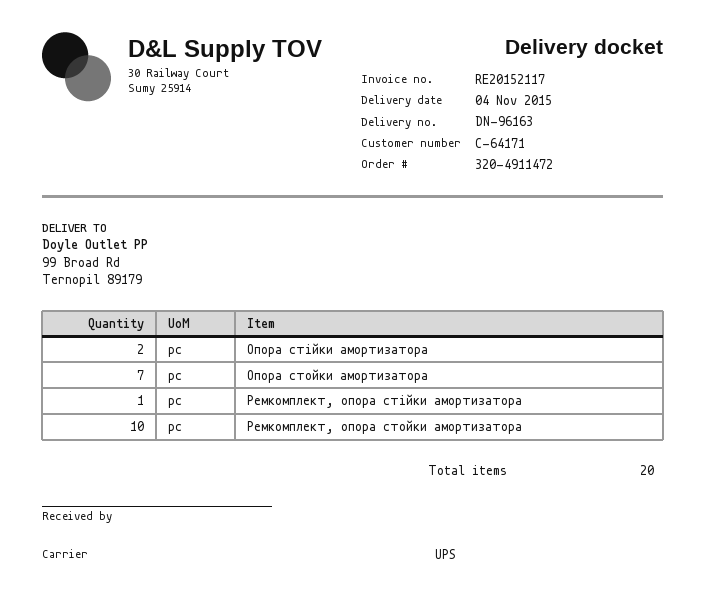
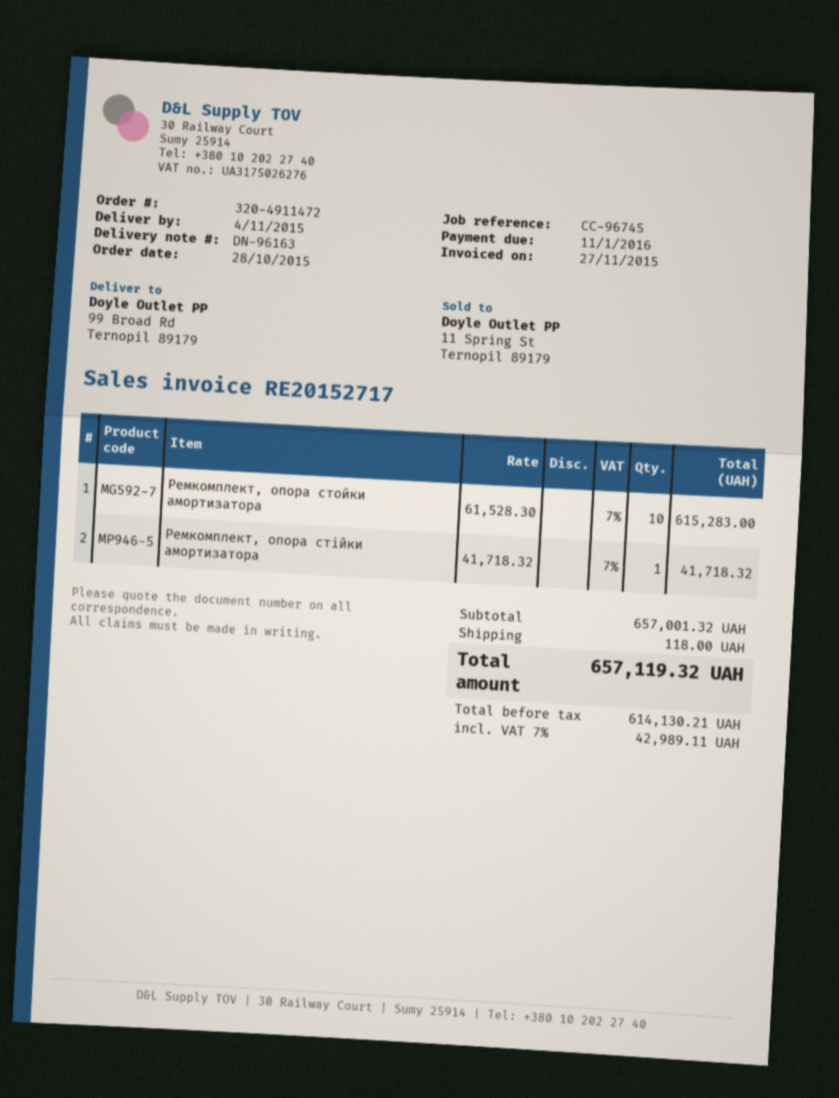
invoice number: RE20152117 -> RE20152717
Опора стійки амортизатора: 2 -> none
Опора стойки амортизатора: 7 -> none

